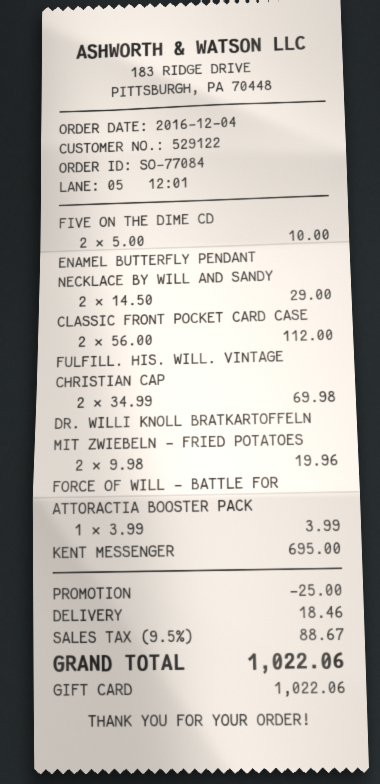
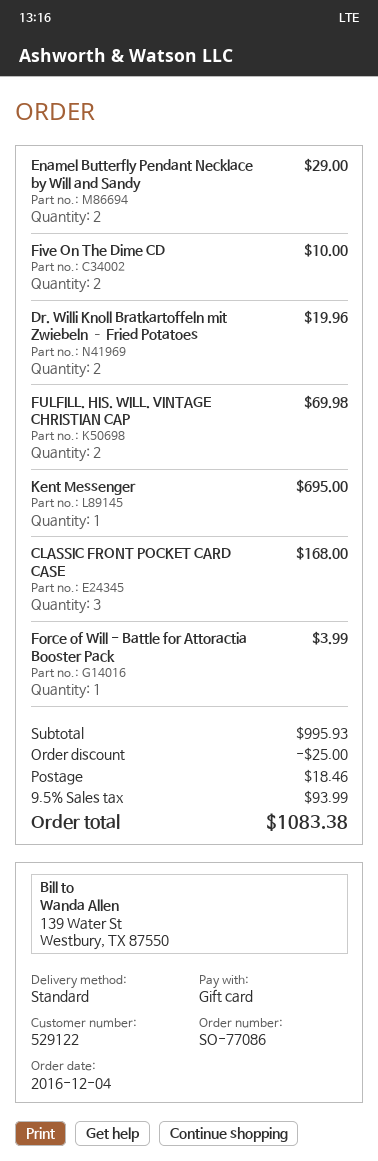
order number: SO-77084 -> SO-77086
CLASSIC FRONT POCKET CARD CASE: 2 for 112.00 -> 3 for 168.00
tax: 9.5% = 88.67 -> 9.5% = 93.99
total: 1022.06 -> 1083.38

